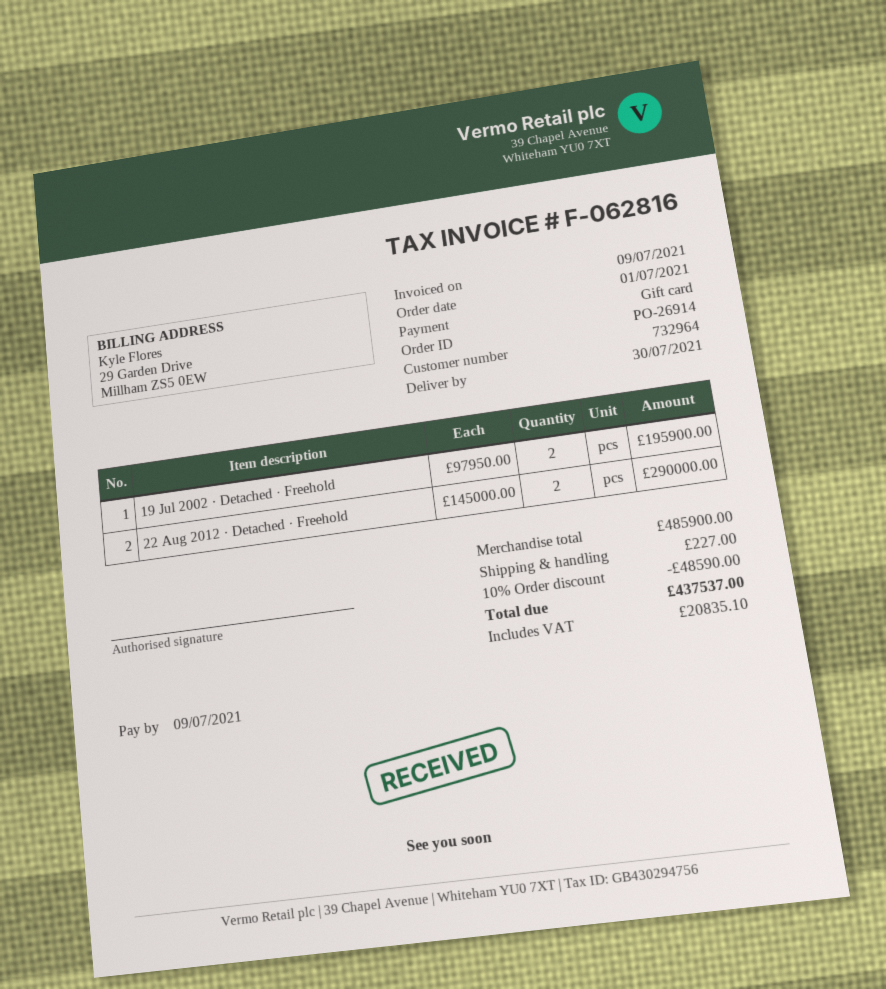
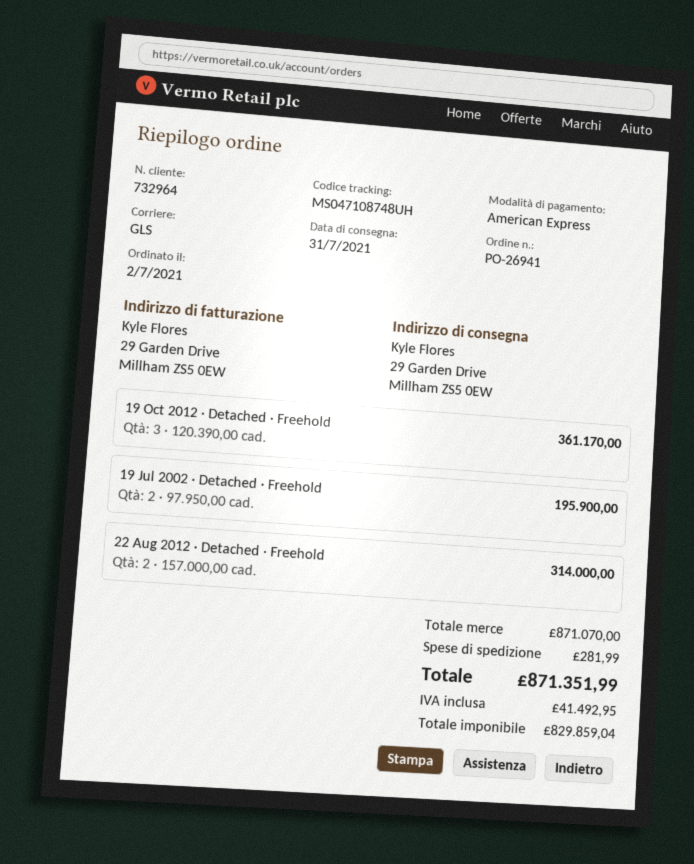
order number: PO-26914 -> PO-26941
order date: 2021-07-01 -> 2021-07-02
delivery date: 2021-07-30 -> 2021-07-31
payment method: gift card -> American Express
22 Aug 2012 · Detached · Freehold: 2 x 145000.00 = 290000.00 -> 2 x 157000.00 = 314000.00
19 Oct 2012 · Detached · Freehold: none -> 3 x 120390.00 = 361170.00
subtotal: 485900.00 -> 871070.00
discount: 10% = 48590.00 -> none
shipping: 227.00 -> 281.99
tax: 20835.10 -> 41492.95
total: 437537.00 -> 871351.99

